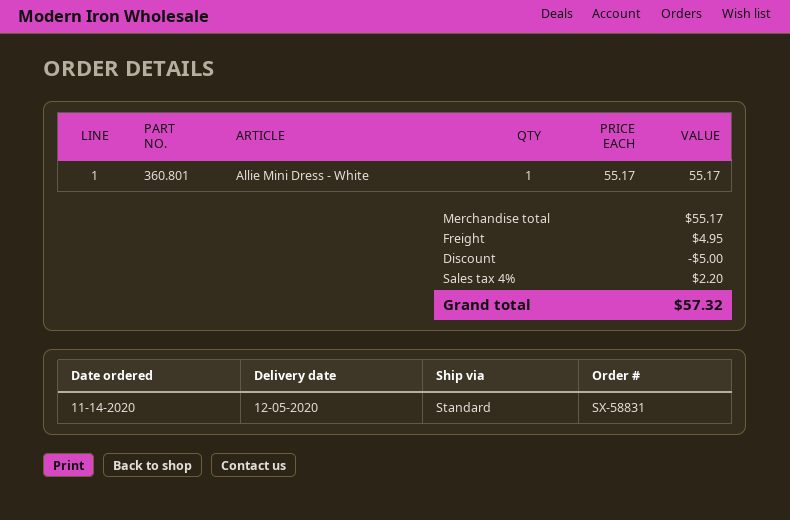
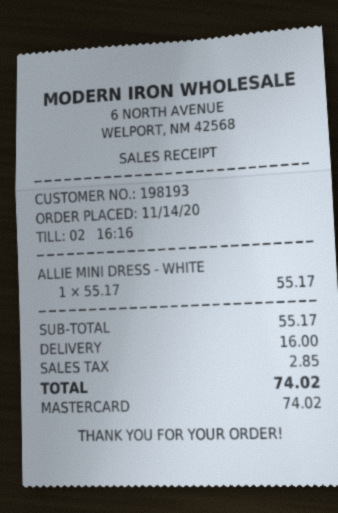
discount: 5.00 -> none
shipping: 4.95 -> 16.00
tax: 2.20 -> 2.85
total: 57.32 -> 74.02

